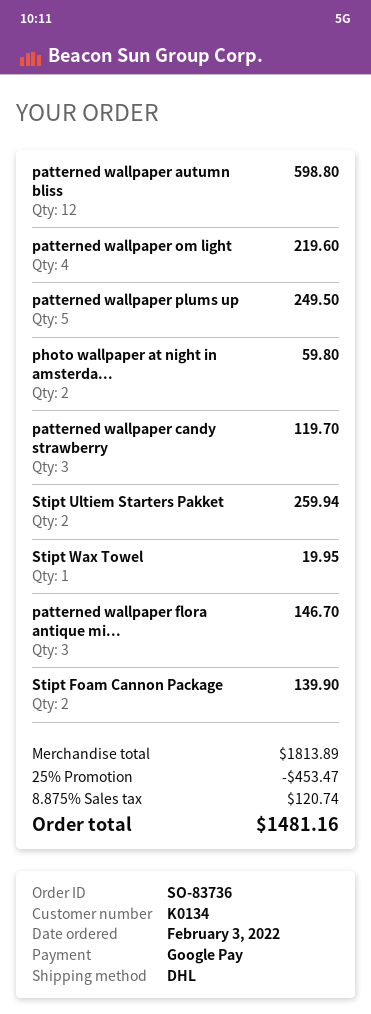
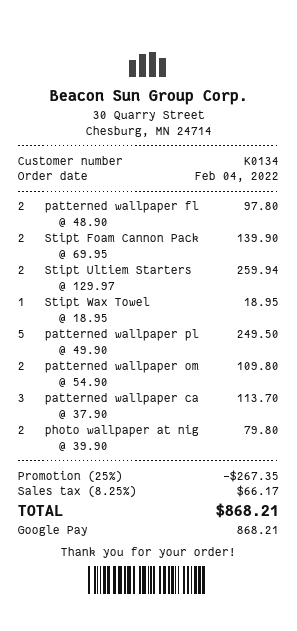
order date: 2022-02-03 -> 2022-02-04
patterned wallpaper autumn bliss: 12 for 598.80 -> none
patterned wallpaper om light: 4 for 219.60 -> 2 for 109.80
photo wallpaper at night in amsterda...: 2 for 59.80 -> 2 for 79.80
patterned wallpaper candy strawberry: 3 for 119.70 -> 3 for 113.70
Stipt Wax Towel: 1 for 19.95 -> 1 for 18.95
patterned wallpaper flora antique mi...: 3 for 146.70 -> 2 for 97.80
discount: 25% = 453.47 -> 25% = 267.35
tax: 8.875% = 120.74 -> 8.25% = 66.17
total: 1481.16 -> 868.21

